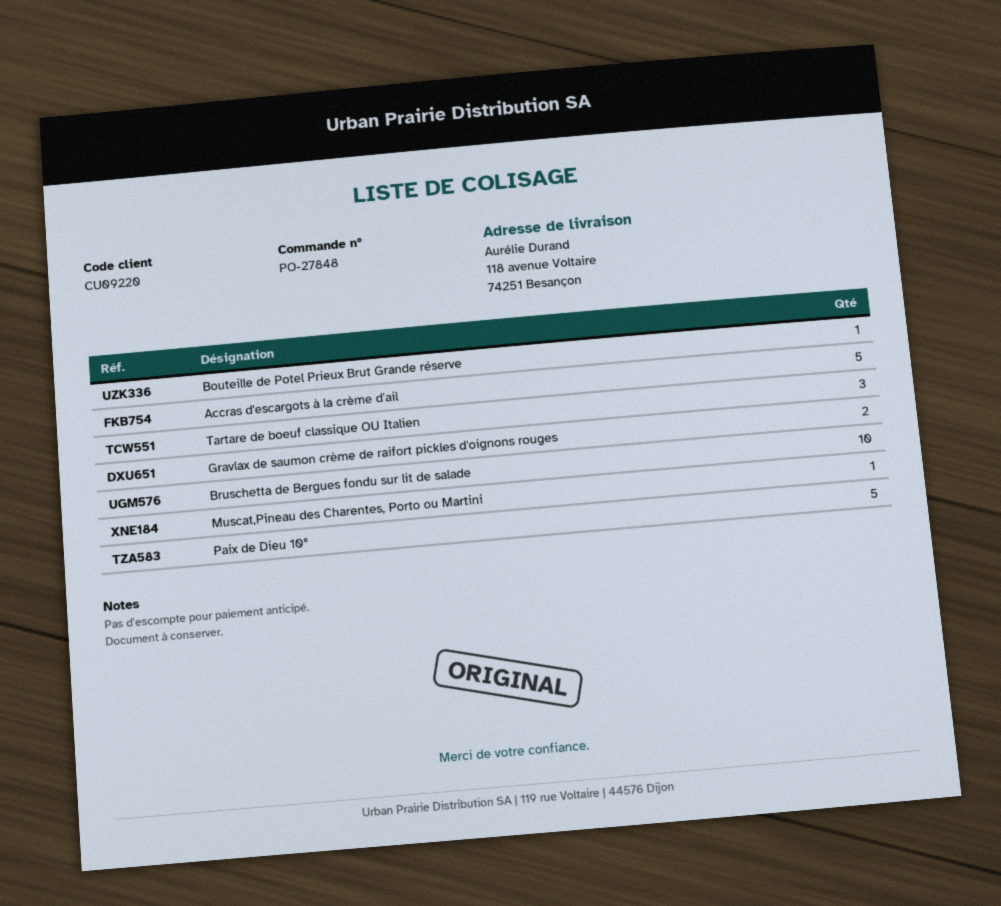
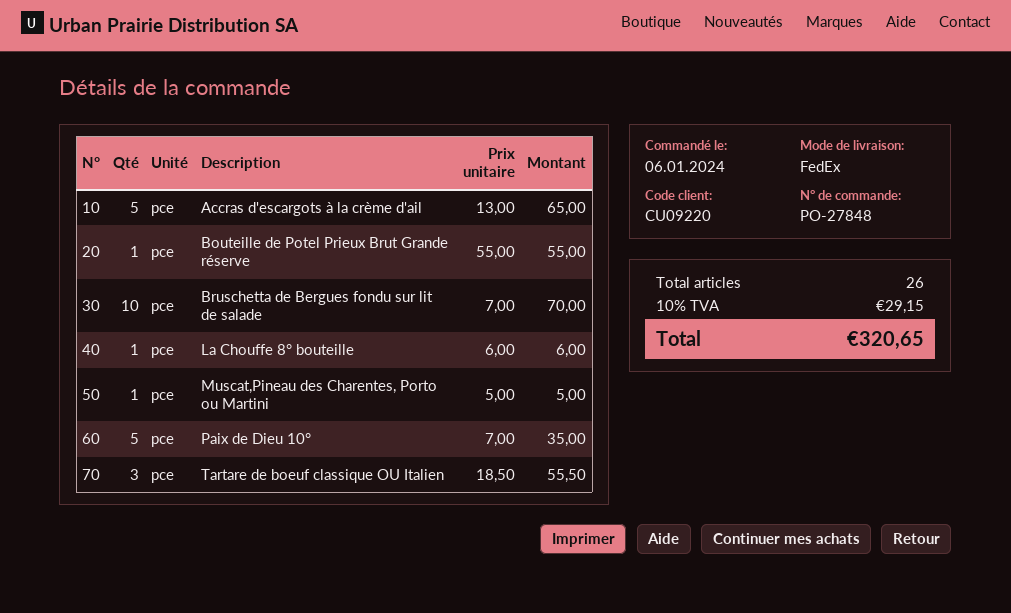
Gravlax de saumon crème de raifort pickles d'oignons rouges: 2 -> none
La Chouffe 8° bouteille: none -> 1

